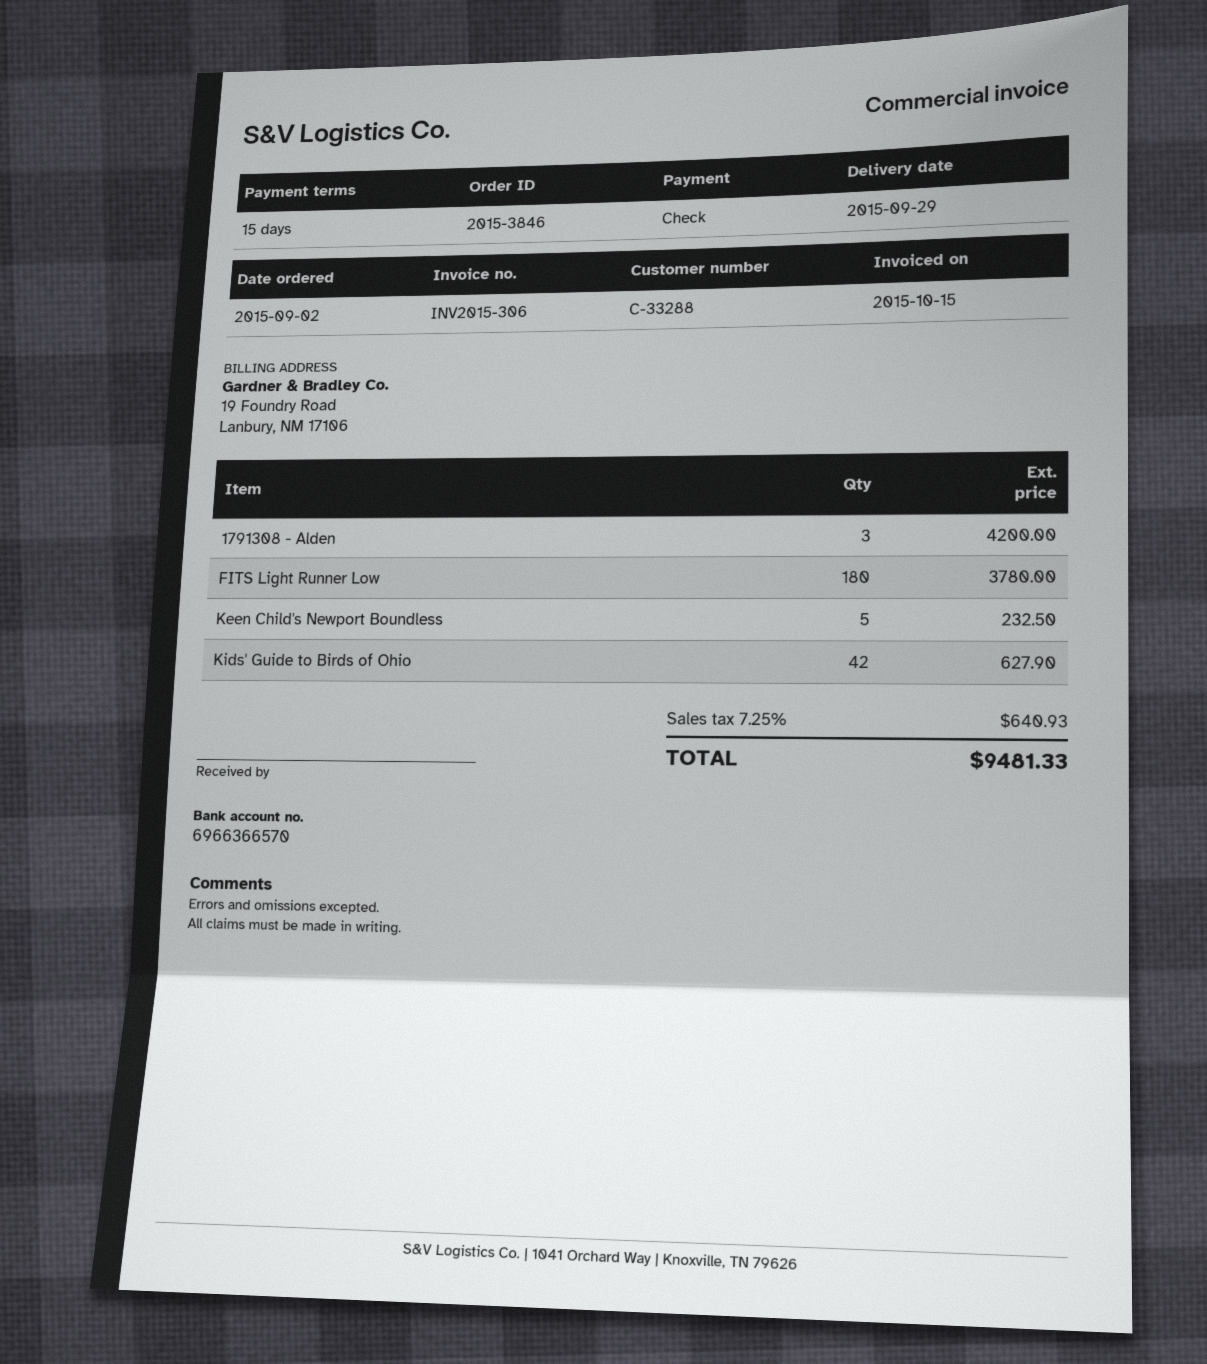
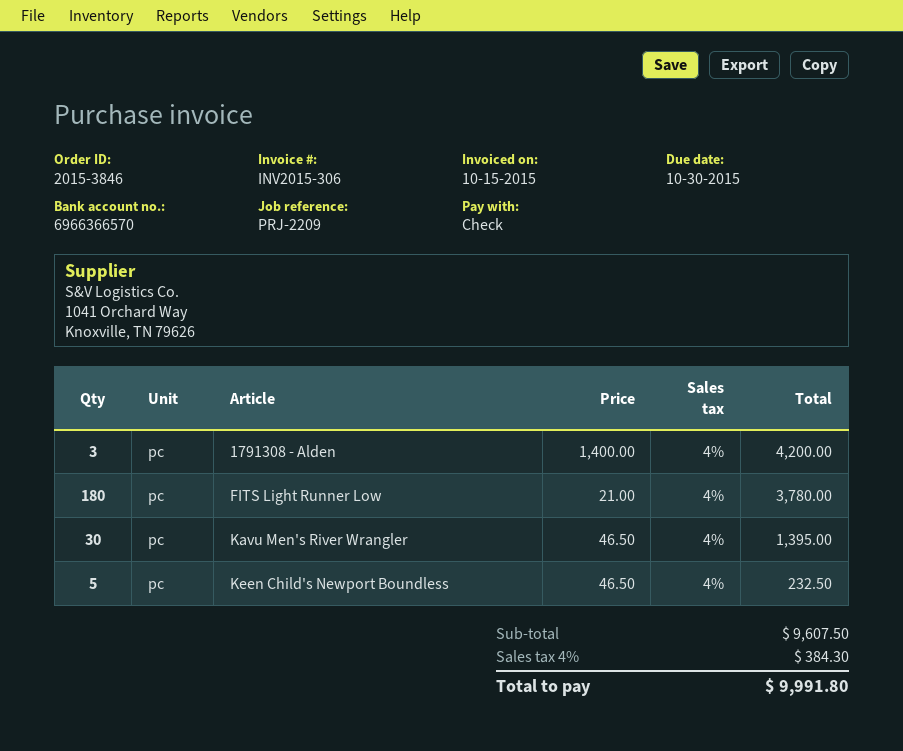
Kids' Guide to Birds of Ohio: 42 for 627.90 -> none
Kavu Men's River Wrangler: none -> 30 for 1395.00
tax: 7.25% = 640.93 -> 4% = 384.30
total: 9481.33 -> 9991.80

